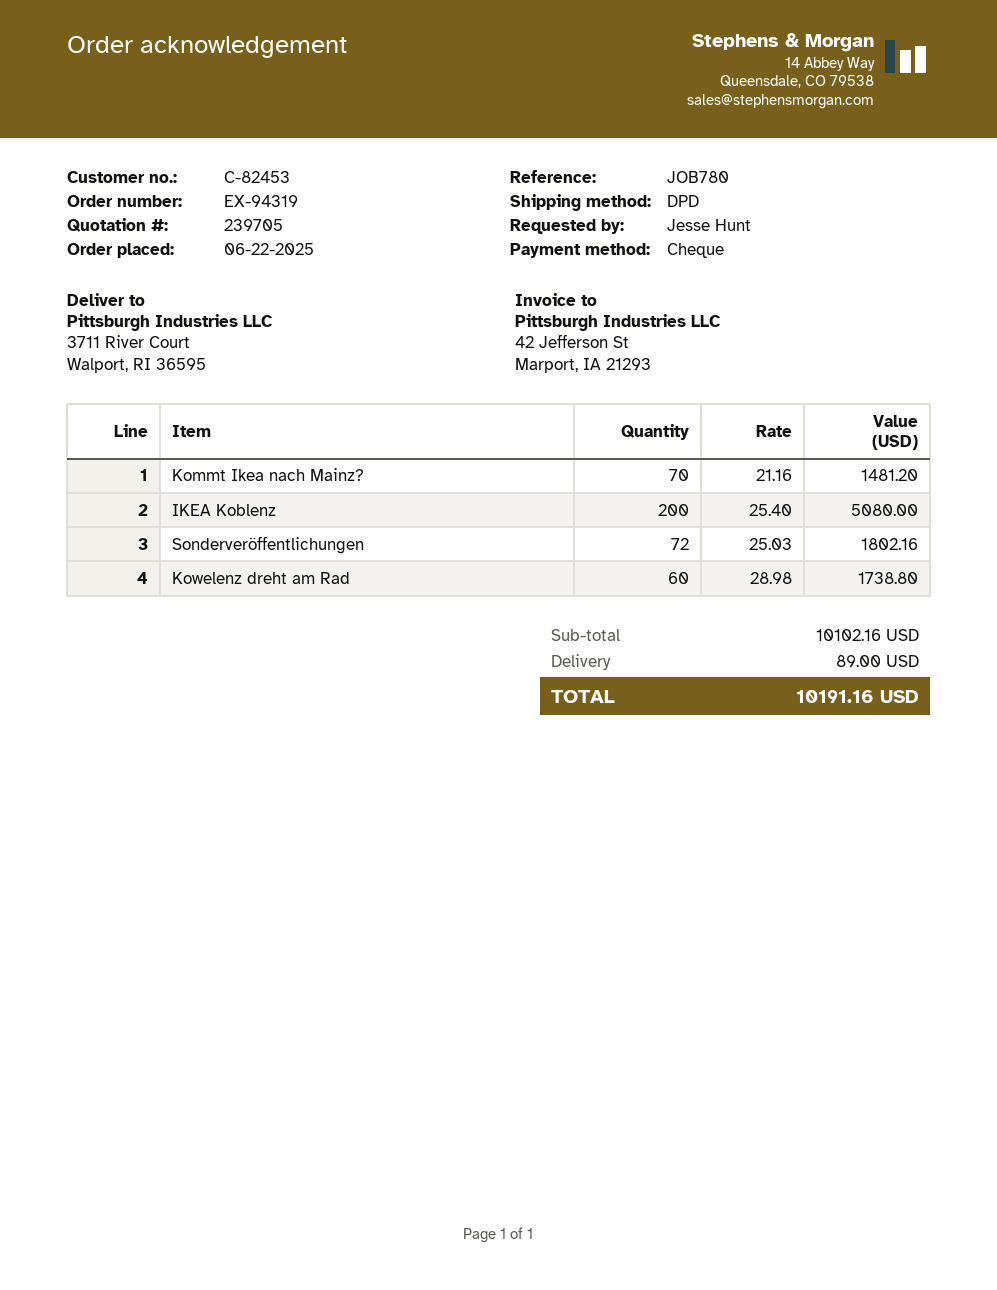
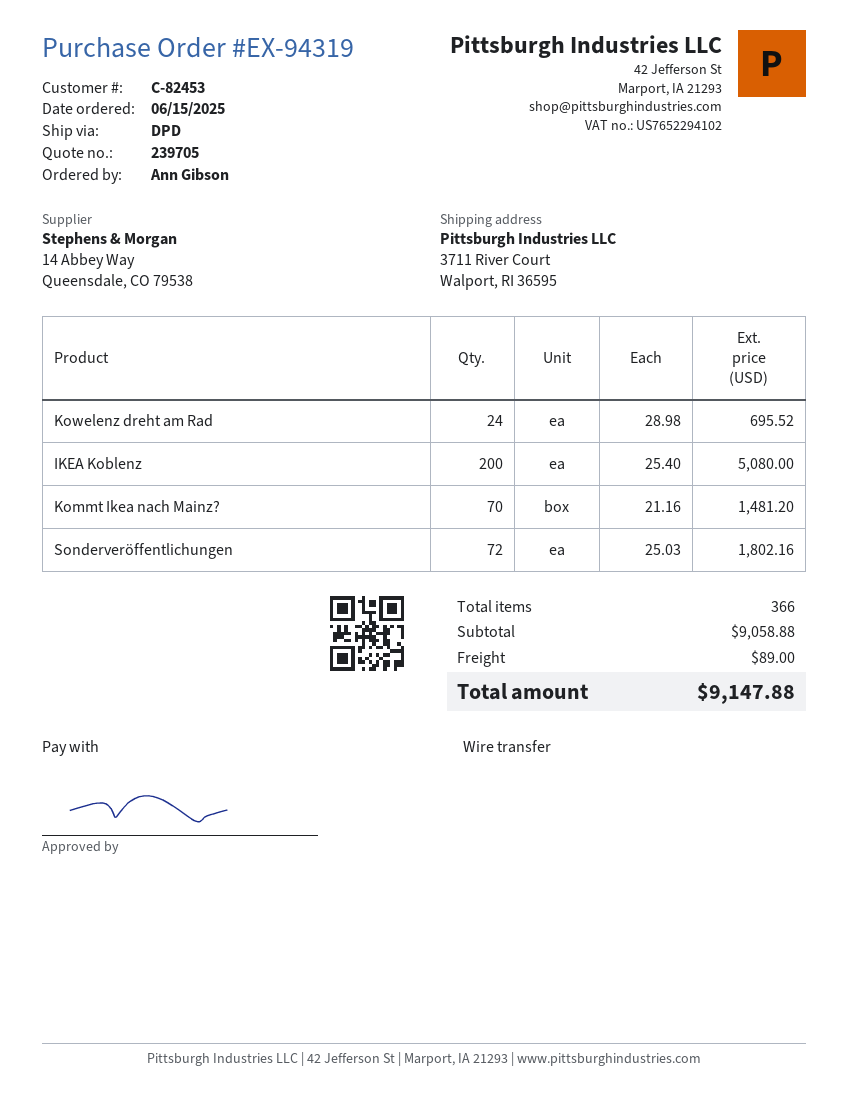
order date: 2025-06-22 -> 2025-06-15
ordered by: Jesse Hunt -> Ann Gibson
payment method: cheque -> bank transfer
Kowelenz dreht am Rad: 60 x 28.98 = 1738.80 -> 24 x 28.98 = 695.52
subtotal: 10102.16 -> 9058.88
total: 10191.16 -> 9147.88

